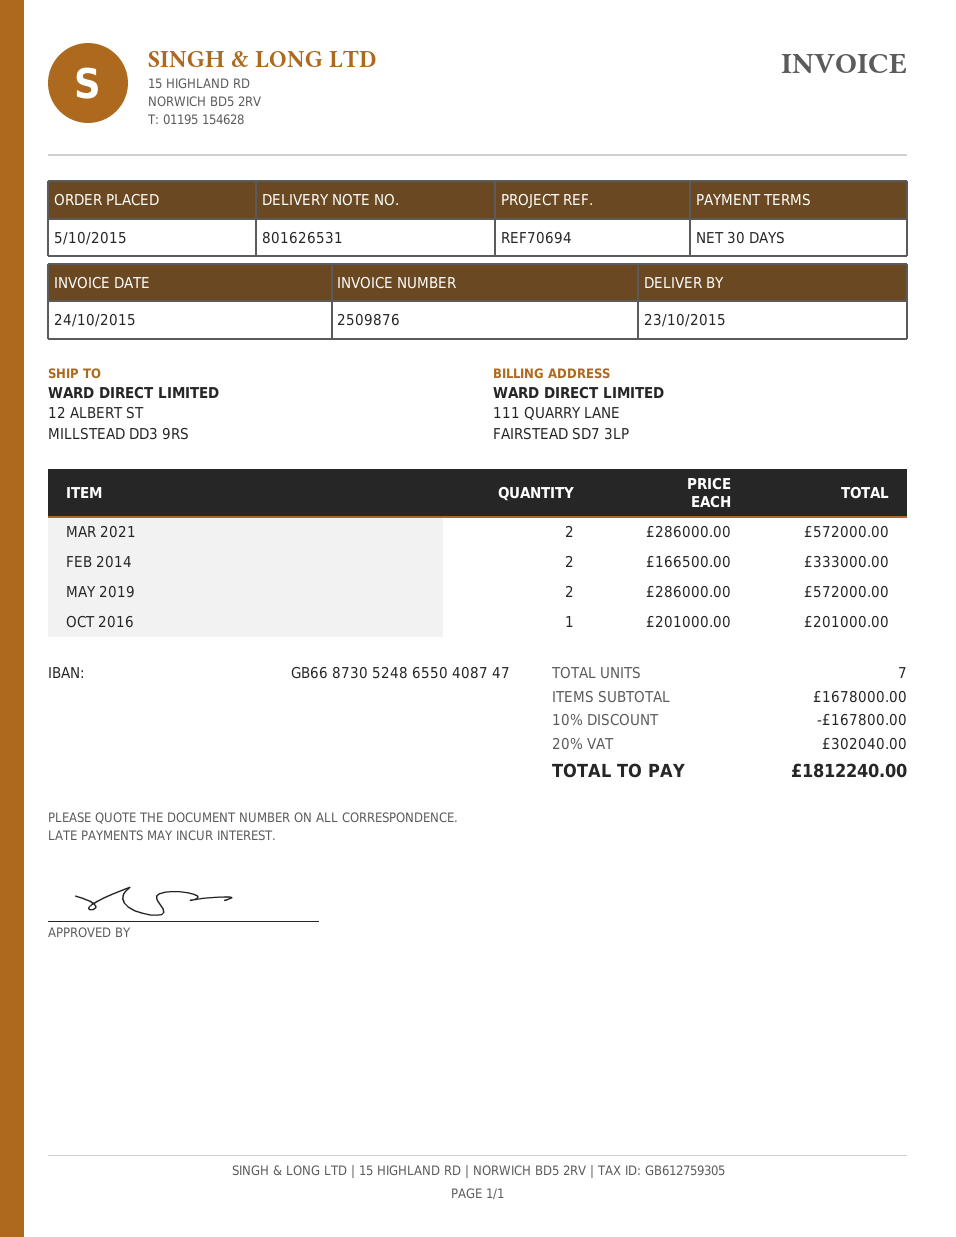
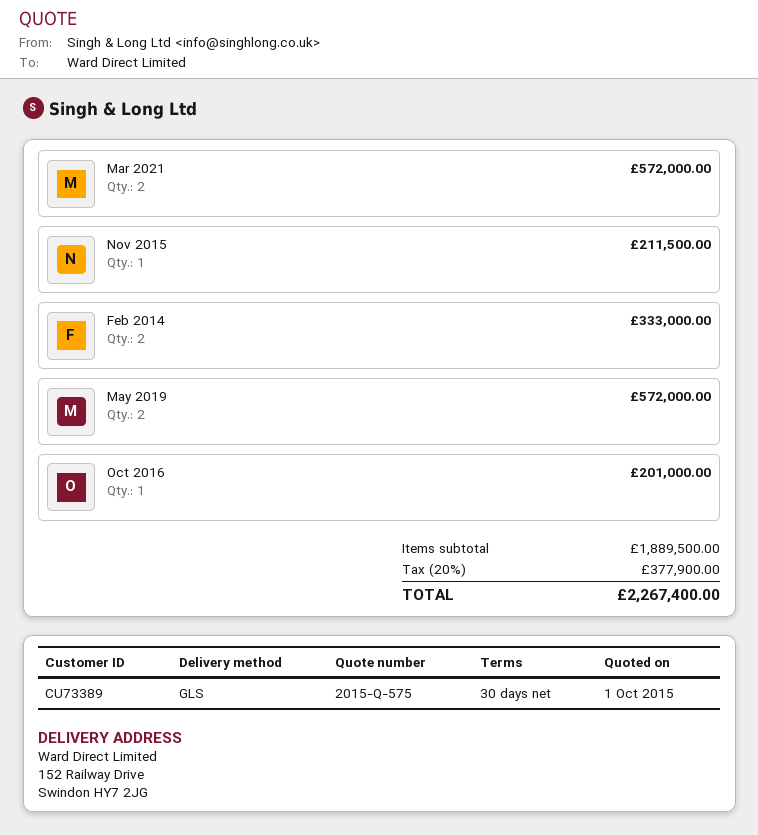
ship to: 12 ALBERT ST, MILLSTEAD DD3 9RS -> 152 Railway Drive, Swindon HY7 2JG
Nov 2015: none -> 1 for 211500.00
subtotal: 1678000.00 -> 1889500.00
discount: 10% = 167800.00 -> none
tax: 20% = 302040.00 -> 20% = 377900.00
total: 1812240.00 -> 2267400.00

